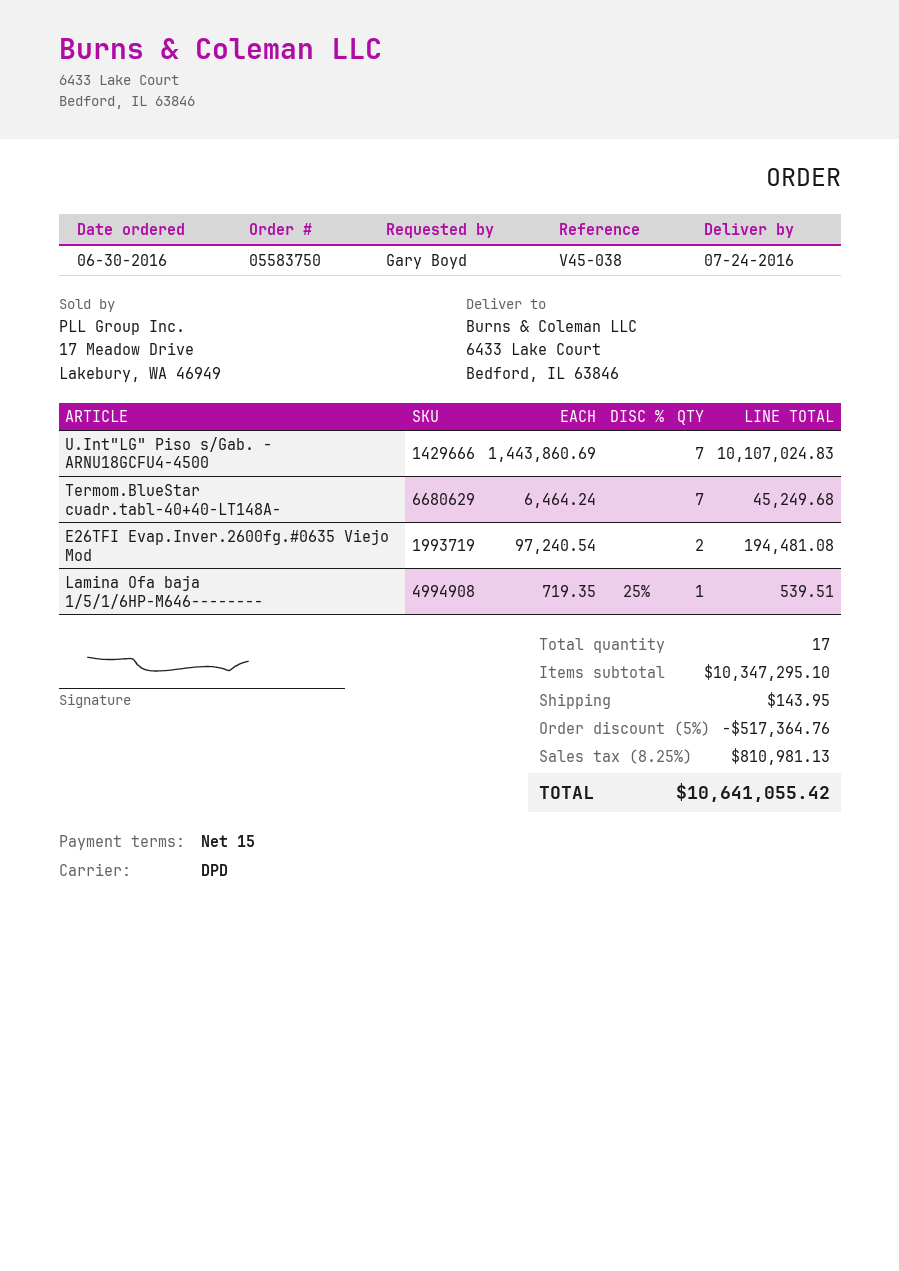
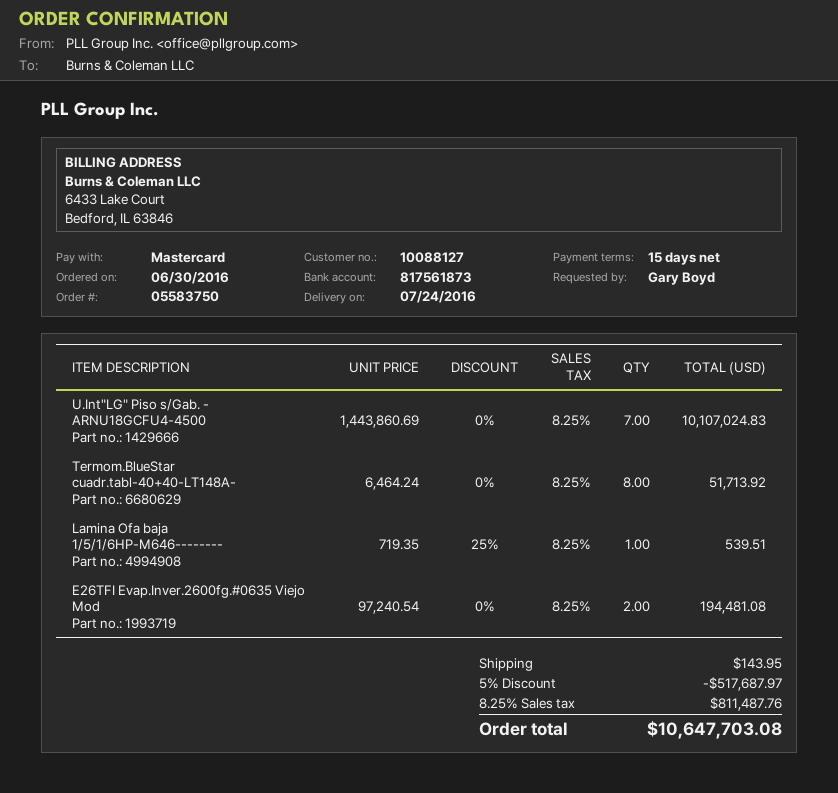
Termom.BlueStar cuadr.tabl-40+40-LT148A-: 7 x 6464.24 = 45249.68 -> 8 x 6464.24 = 51713.92
discount: 5% = 517364.76 -> 5% = 517687.97
tax: 8.25% = 810981.13 -> 8.25% = 811487.76
total: 10641055.42 -> 10647703.08

